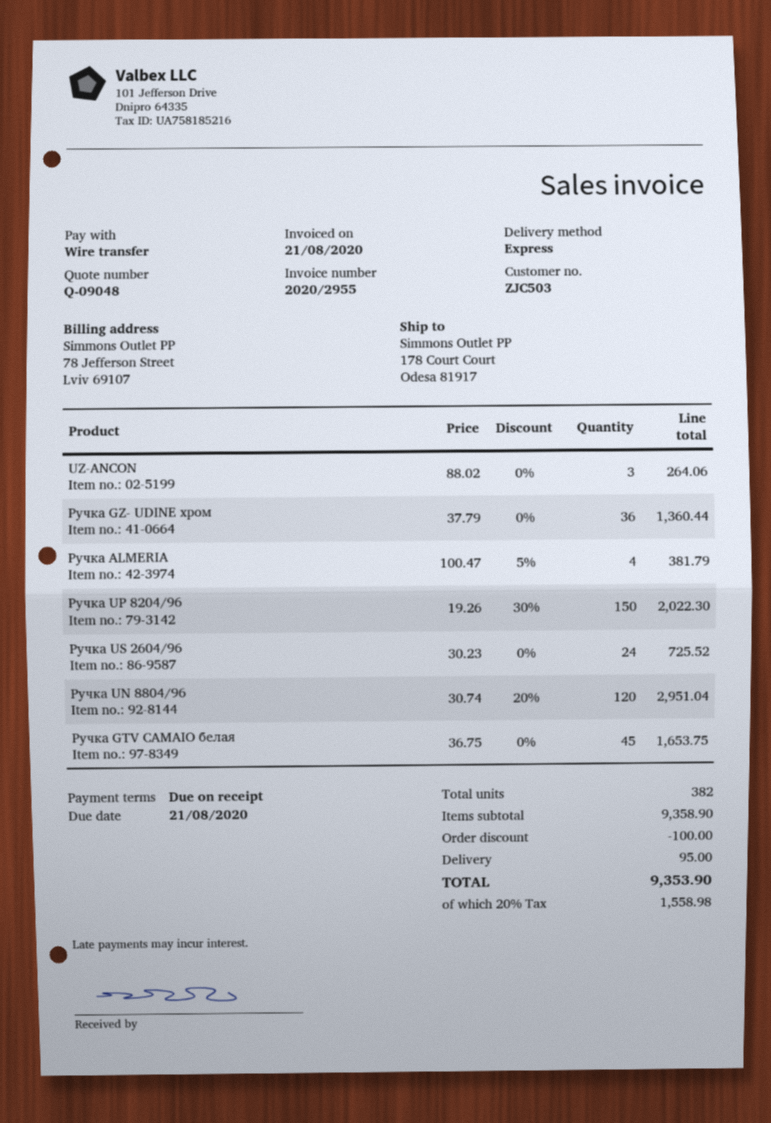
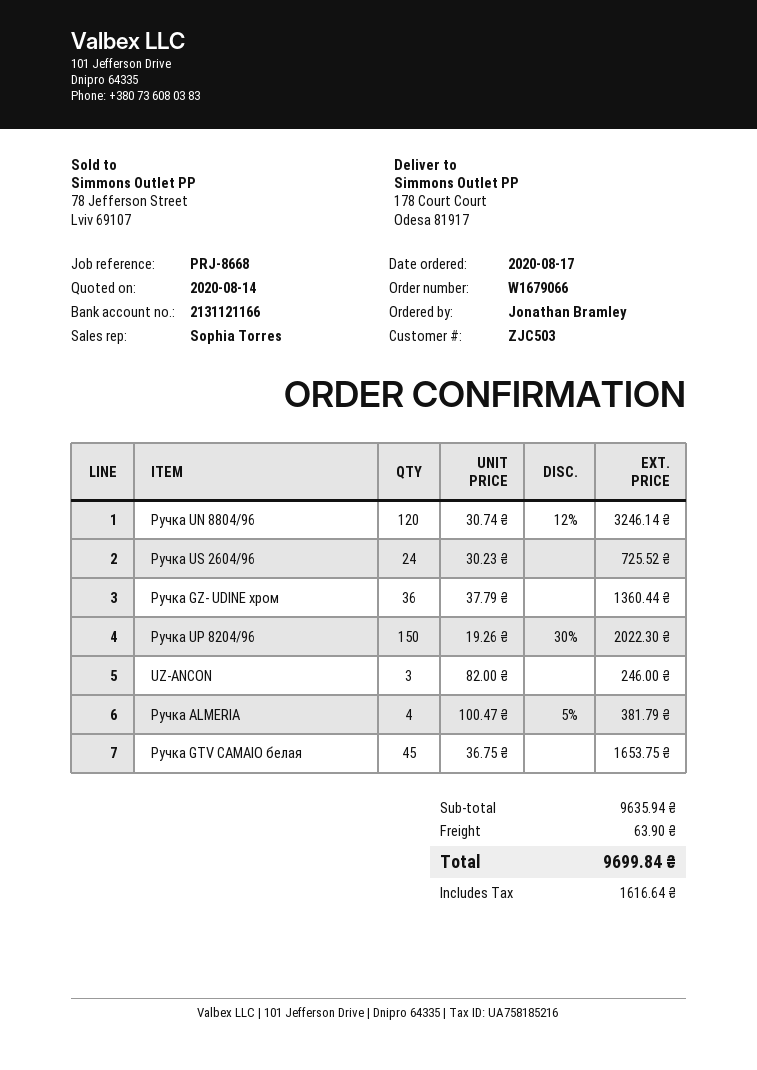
UZ-ANCON: 3 x 88.02 = 264.06 -> 3 x 82.00 = 246.00
Ручка UN 8804/96: 120 x 30.74 - 20% = 2951.04 -> 120 x 30.74 - 12% = 3246.14
subtotal: 9358.90 -> 9635.94
discount: 100.00 -> none
shipping: 95.00 -> 63.90
tax: 1558.98 -> 1616.64
total: 9353.90 -> 9699.84

